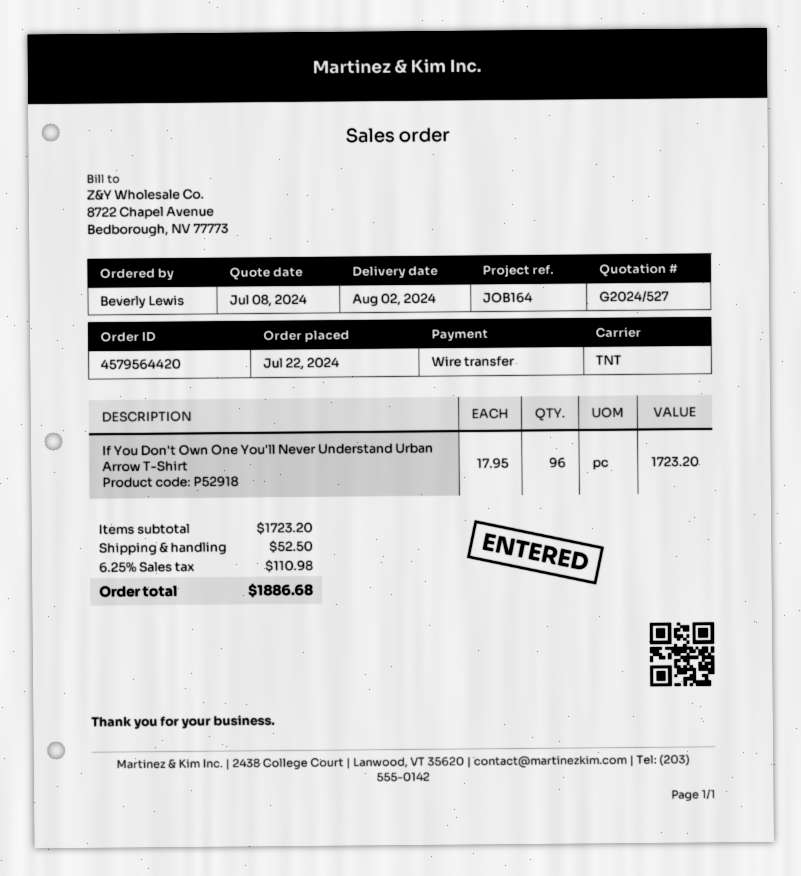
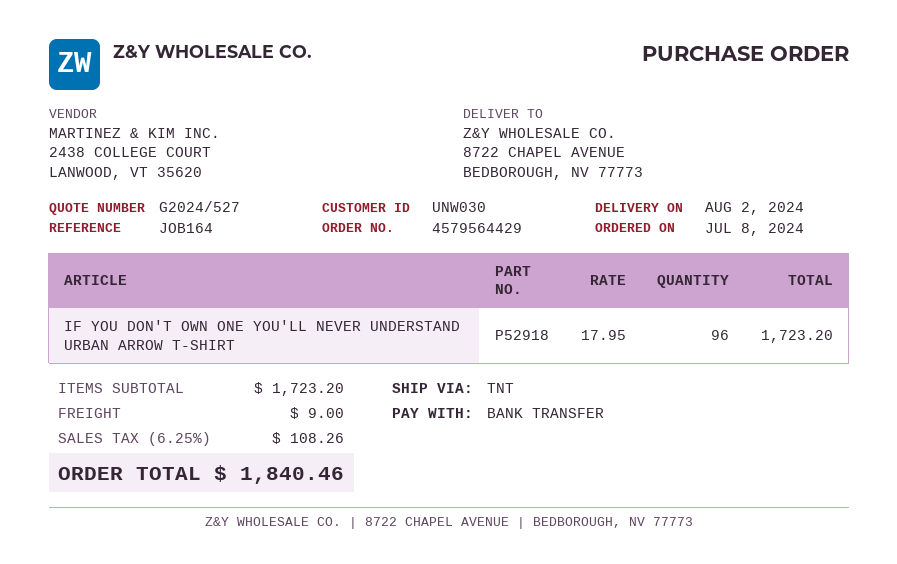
order number: 4579564420 -> 4579564429
order date: 2024-07-22 -> 2024-07-08
shipping: 52.50 -> 9.00
tax: 6.25% = 110.98 -> 6.25% = 108.26
total: 1886.68 -> 1840.46

